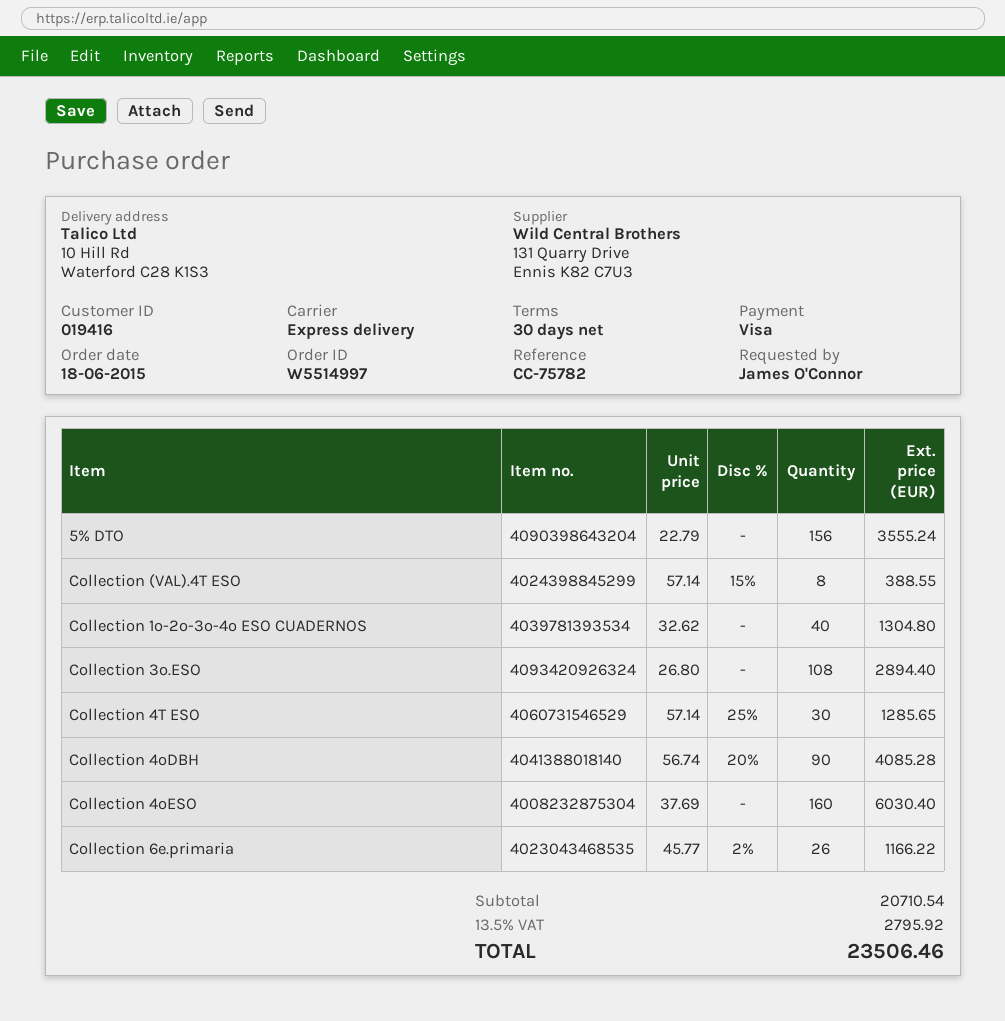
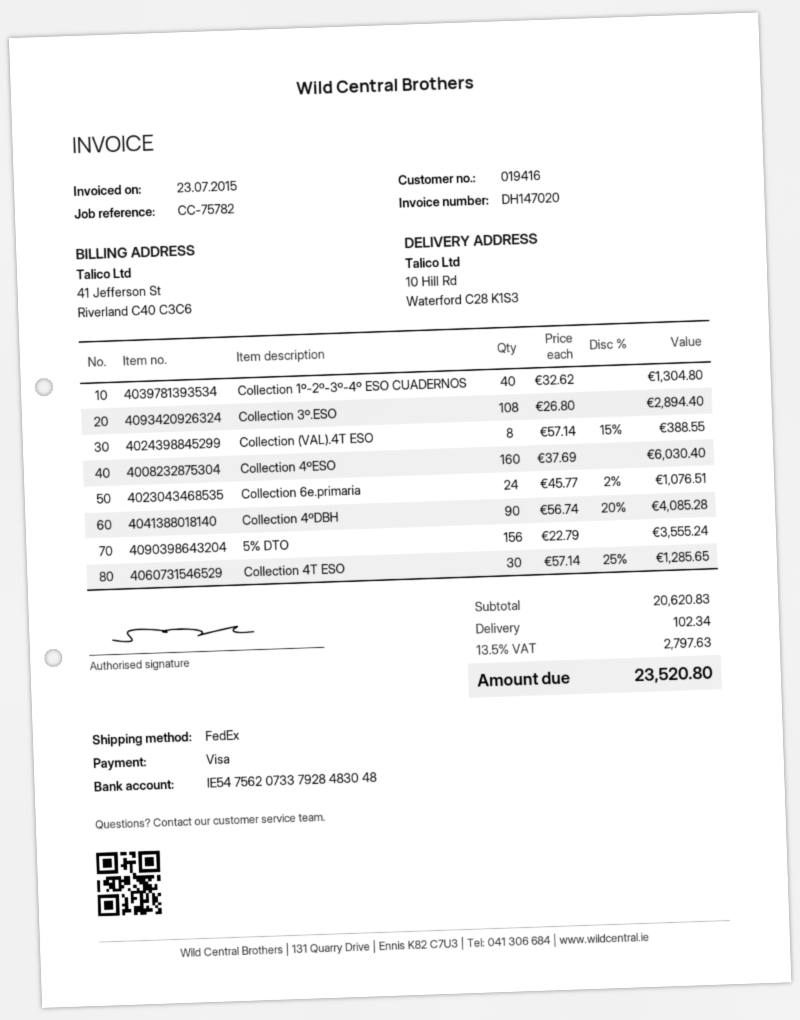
shipping method: express -> FedEx
Collection 6e.primaria: 26 x 45.77 - 2% = 1166.22 -> 24 x 45.77 - 2% = 1076.51
subtotal: 20710.54 -> 20620.83
shipping: none -> 102.34
tax: 13.5% = 2795.92 -> 13.5% = 2797.63
total: 23506.46 -> 23520.80

